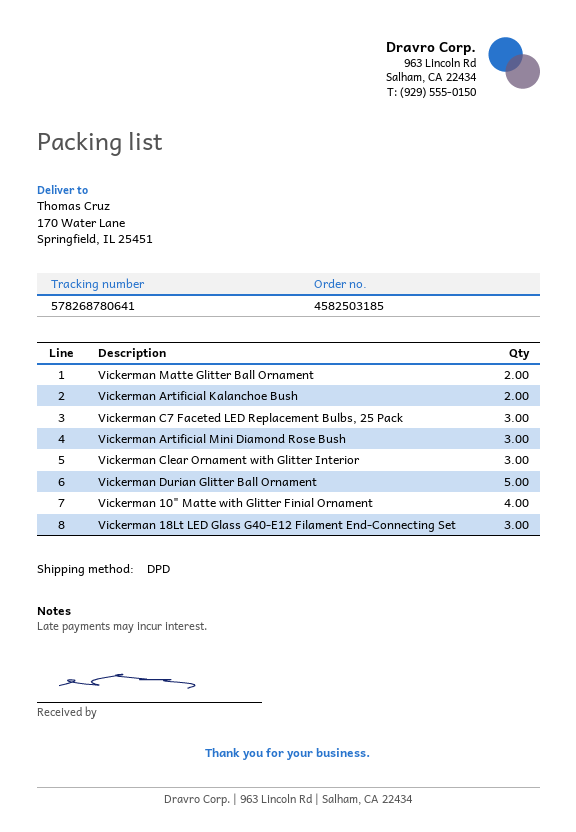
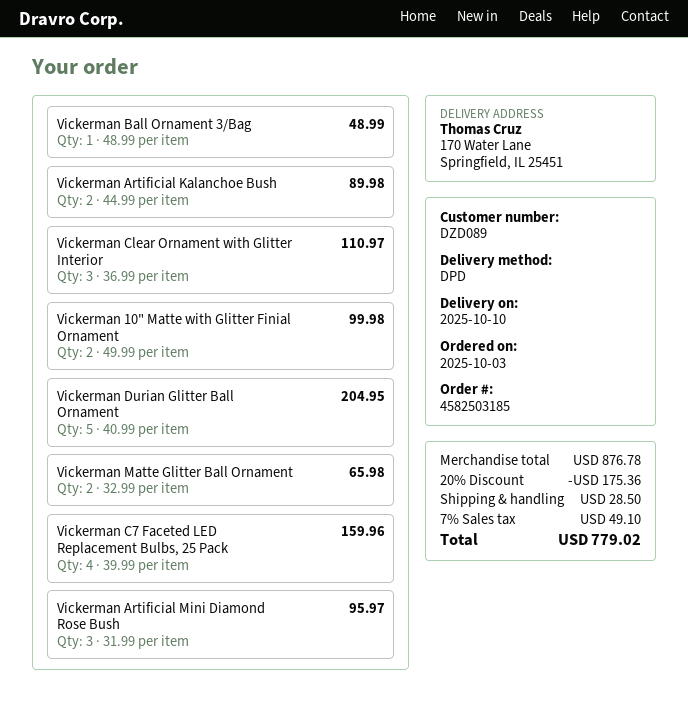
Vickerman C7 Faceted LED Replacement Bulbs, 25 Pack: 3 -> 4
Vickerman 10" Matte with Glitter Finial Ornament: 4 -> 2
Vickerman 18Lt LED Glass G40-E12 Filament End-Connecting Set: 3 -> none
Vickerman Ball Ornament 3/Bag: none -> 1

